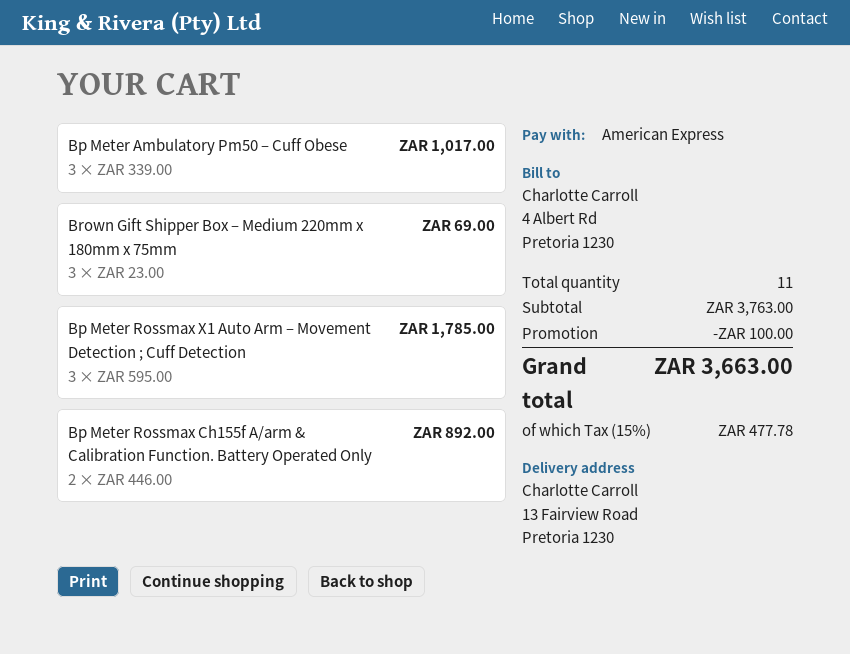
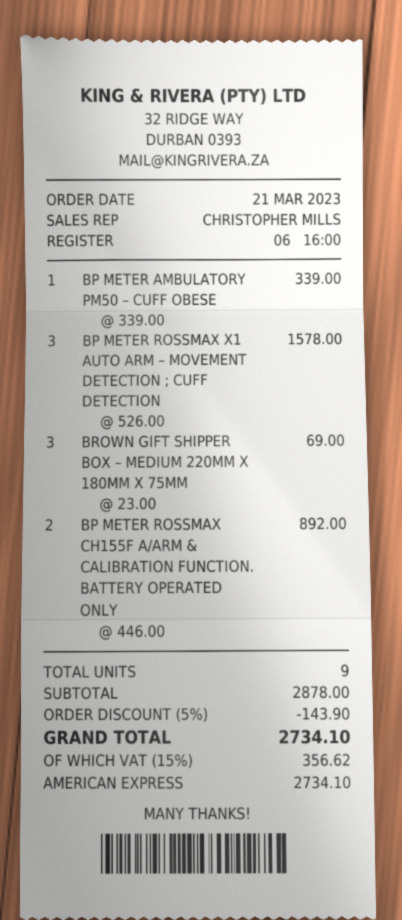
Bp Meter Ambulatory Pm50 – Cuff Obese: 3 x 339.00 = 1017.00 -> 1 x 339.00 = 339.00
Bp Meter Rossmax X1 Auto Arm – Movement Detection ; Cuff Detection: 3 x 595.00 = 1785.00 -> 3 x 526.00 = 1578.00
total quantity: 11 -> 9
subtotal: 3763.00 -> 2878.00
discount: 100.00 -> 143.90
tax: 15% = 477.78 -> 15% = 356.62
total: 3663.00 -> 2734.10

